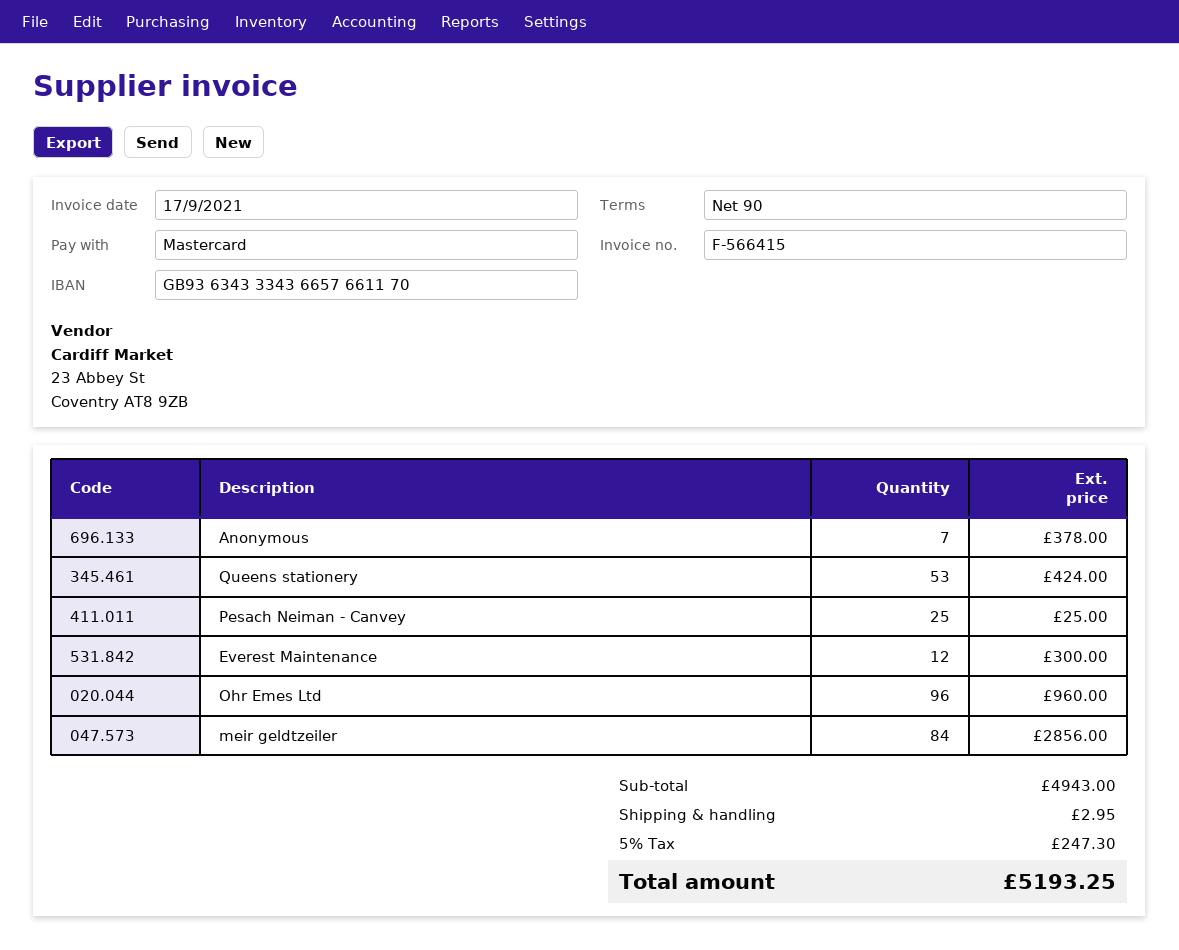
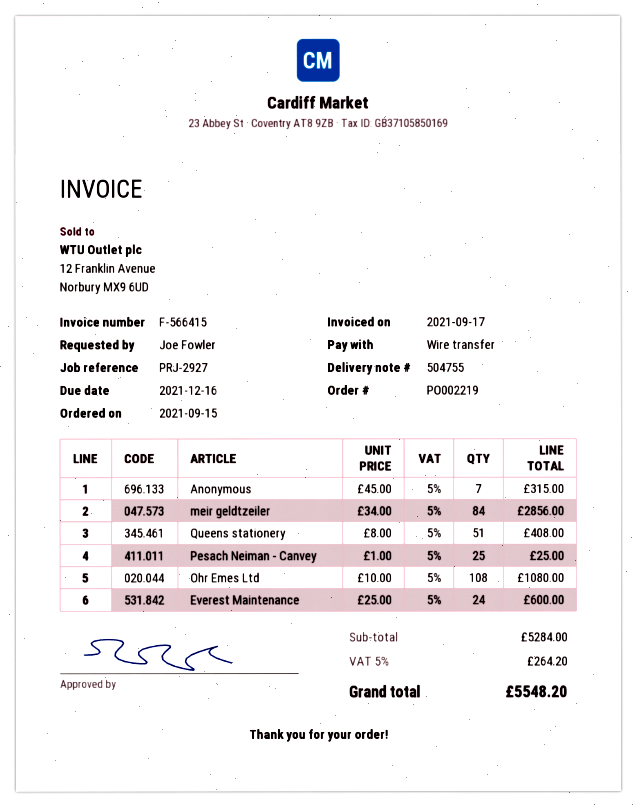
payment method: Mastercard -> bank transfer
Anonymous: 7 for 378.00 -> 7 for 315.00
Queens stationery: 53 for 424.00 -> 51 for 408.00
Everest Maintenance: 12 for 300.00 -> 24 for 600.00
Ohr Emes Ltd: 96 for 960.00 -> 108 for 1080.00
subtotal: 4943.00 -> 5284.00
shipping: 2.95 -> none
tax: 5% = 247.30 -> 5% = 264.20
total: 5193.25 -> 5548.20

